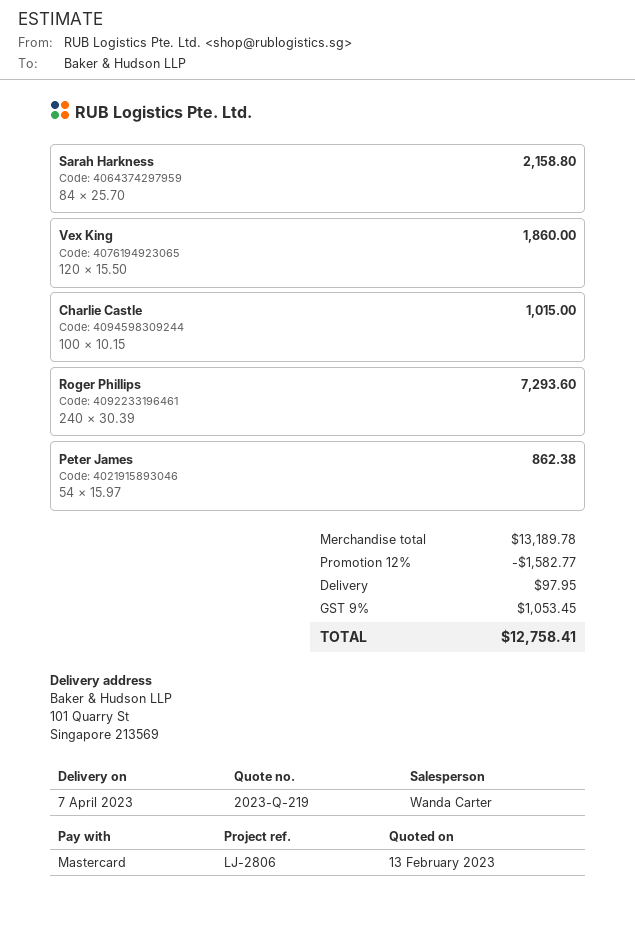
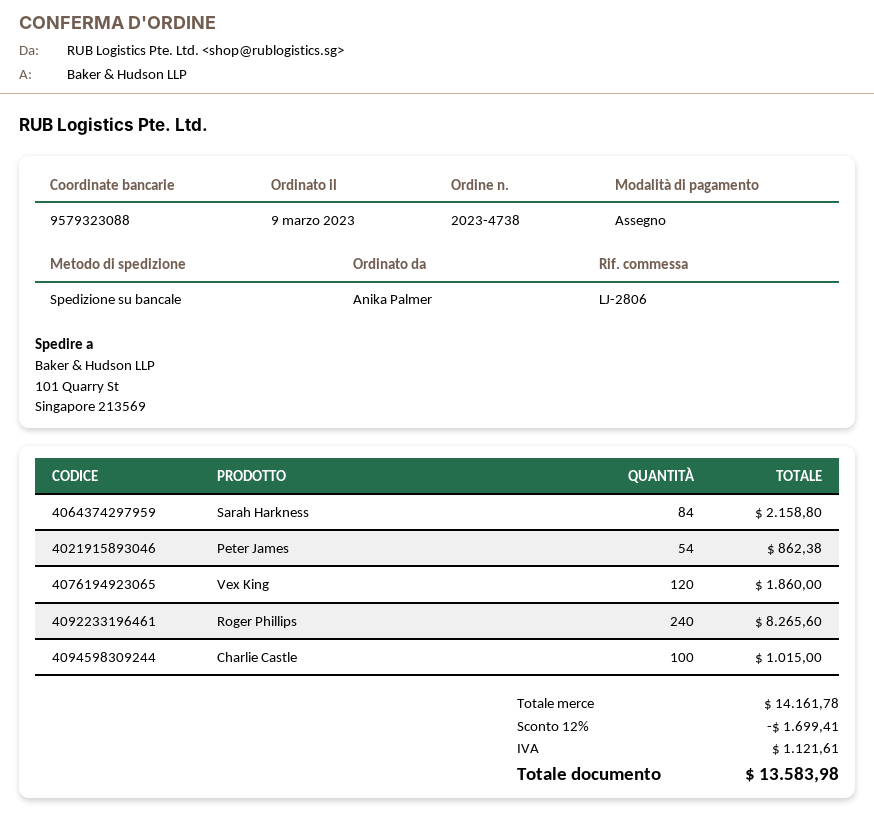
payment method: Mastercard -> cheque
Roger Phillips: 240 for 7293.60 -> 240 for 8265.60
subtotal: 13189.78 -> 14161.78
discount: 12% = 1582.77 -> 12% = 1699.41
shipping: 97.95 -> none
tax: 1053.45 -> 1121.61
total: 12758.41 -> 13583.98

